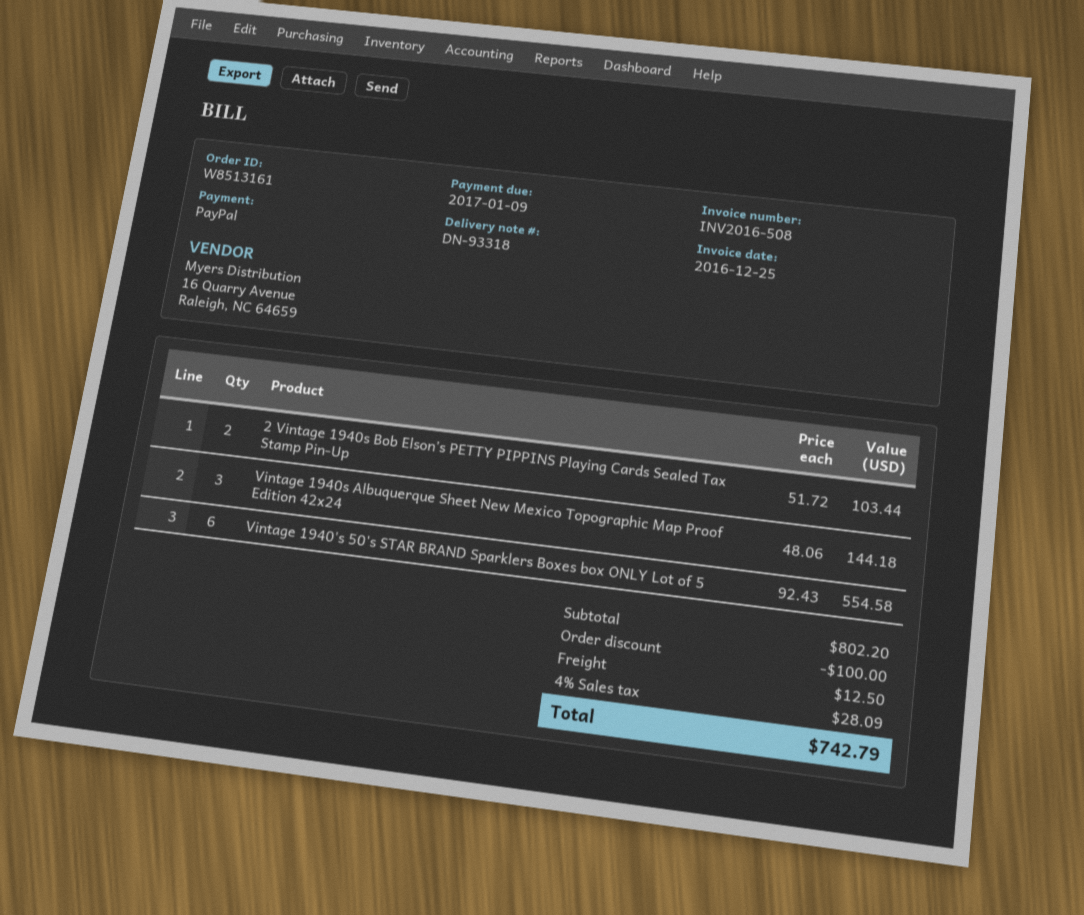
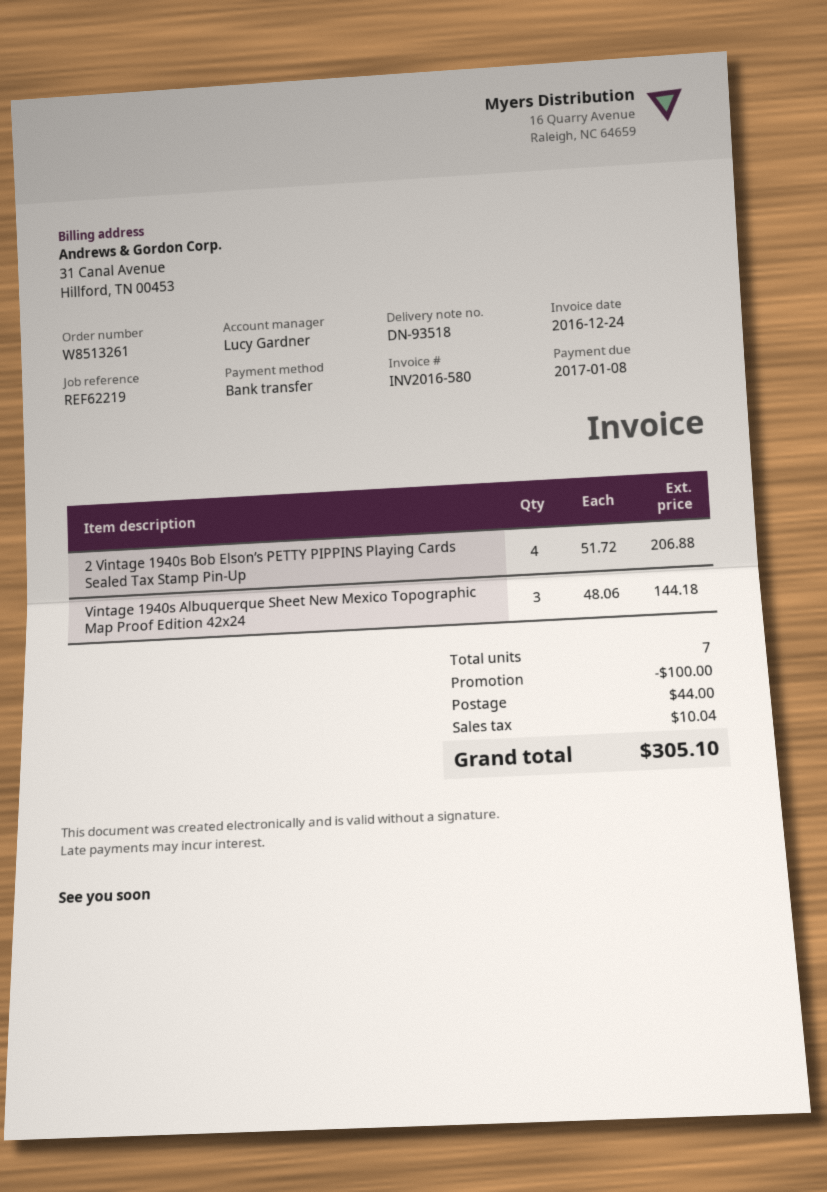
order number: W8513161 -> W8513261
delivery note number: DN-93318 -> DN-93518
invoice number: INV2016-508 -> INV2016-580
invoice date: 2016-12-25 -> 2016-12-24
due date: 2017-01-09 -> 2017-01-08
payment method: PayPal -> bank transfer
2 Vintage 1940s Bob Elson’s PETTY PIPPINS Playing Cards Sealed Tax Stamp Pin-Up: 2 x 51.72 = 103.44 -> 4 x 51.72 = 206.88
Vintage 1940's 50's STAR BRAND Sparklers Boxes box ONLY Lot of 5: 6 x 92.43 = 554.58 -> none
shipping: 12.50 -> 44.00
tax: 28.09 -> 10.04
total: 742.79 -> 305.10

